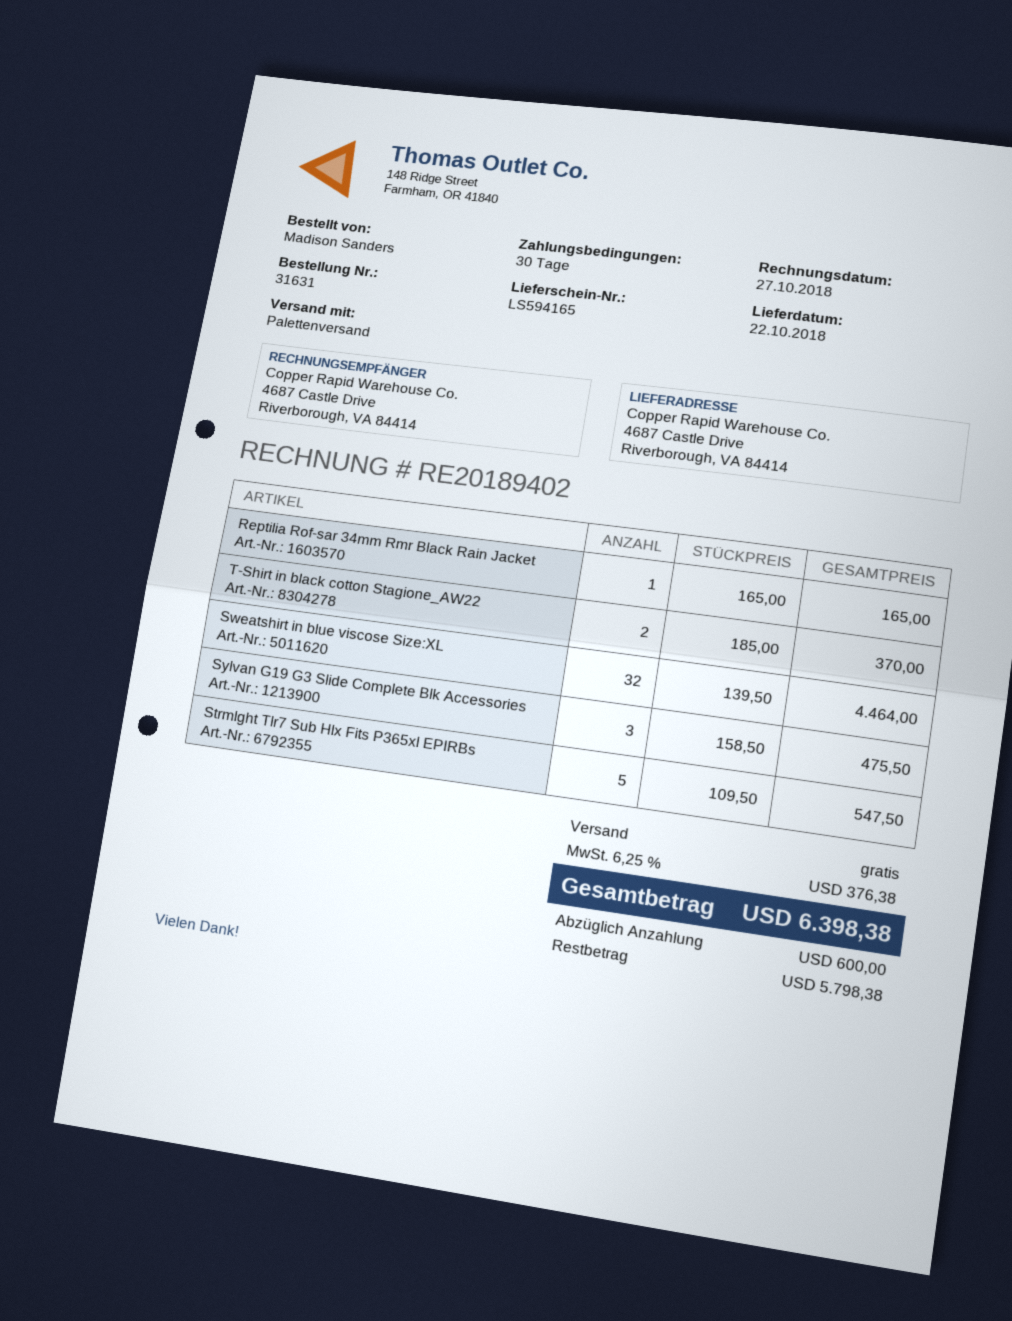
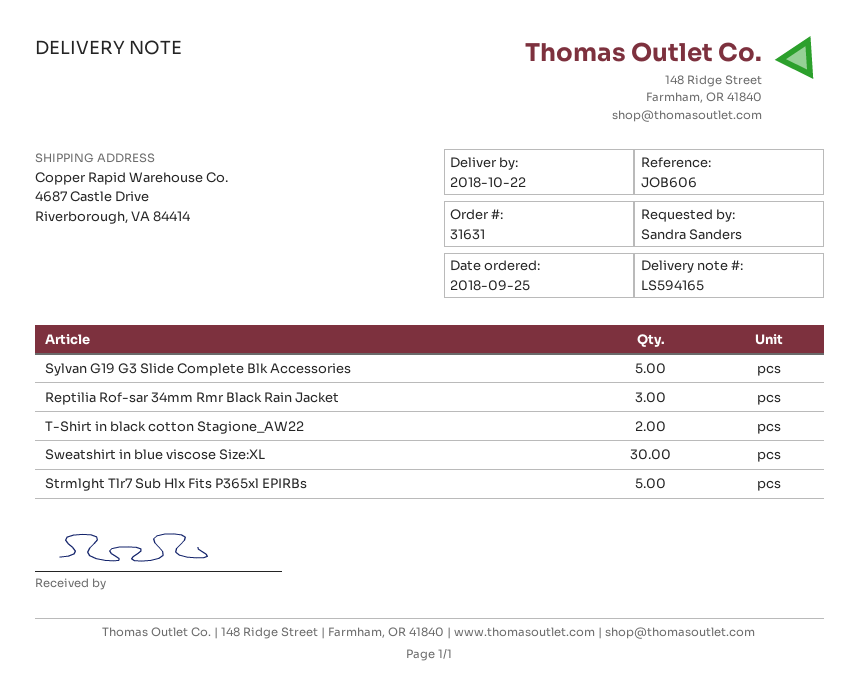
ordered by: Madison Sanders -> Sandra Sanders
Reptilia Rof-sar 34mm Rmr Black Rain Jacket: 1 -> 3
Sweatshirt in blue viscose Size:XL: 32 -> 30
Sylvan G19 G3 Slide Complete Blk Accessories: 3 -> 5

